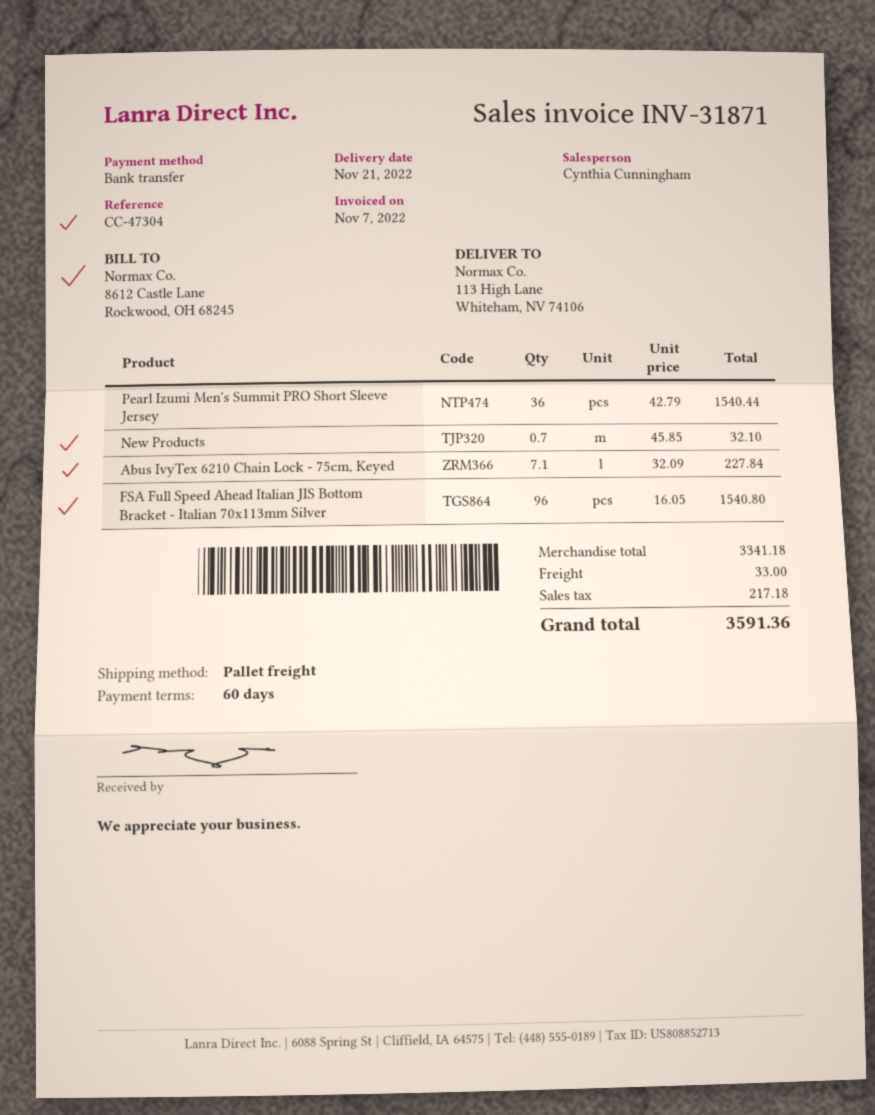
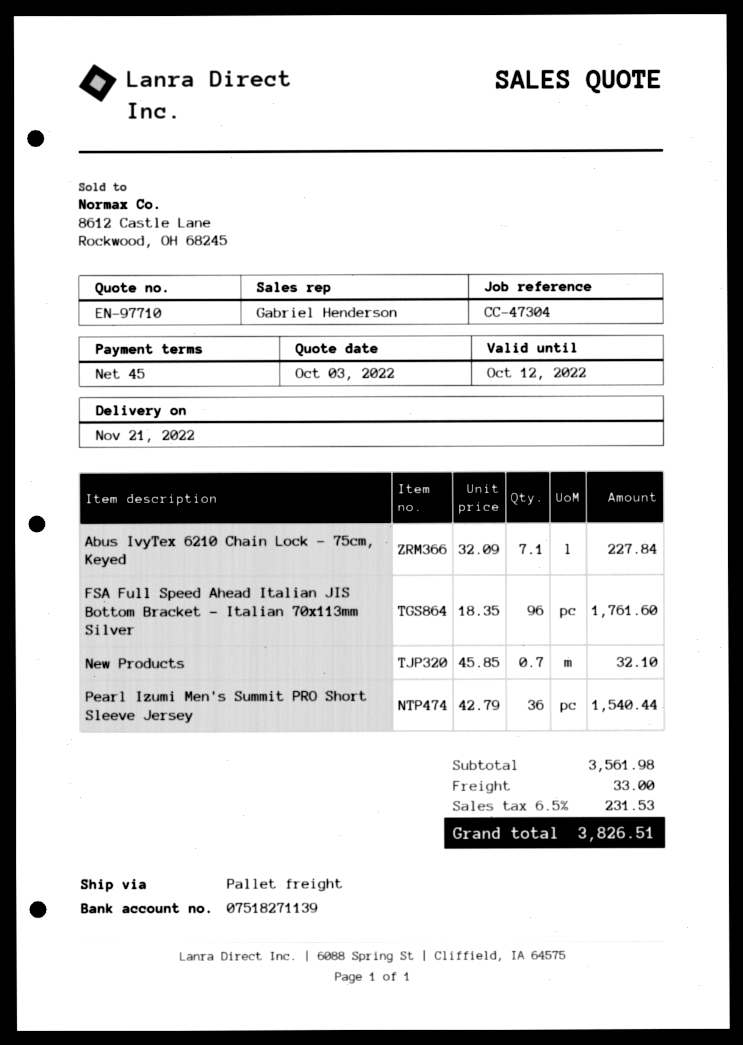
payment terms: 60 days -> 45 days
sales rep: Cynthia Cunningham -> Gabriel Henderson
FSA Full Speed Ahead Italian JIS Bottom Bracket - Italian 70x113mm Silver: 96 x 16.05 = 1540.80 -> 96 x 18.35 = 1761.60
subtotal: 3341.18 -> 3561.98
tax: 217.18 -> 231.53
total: 3591.36 -> 3826.51

